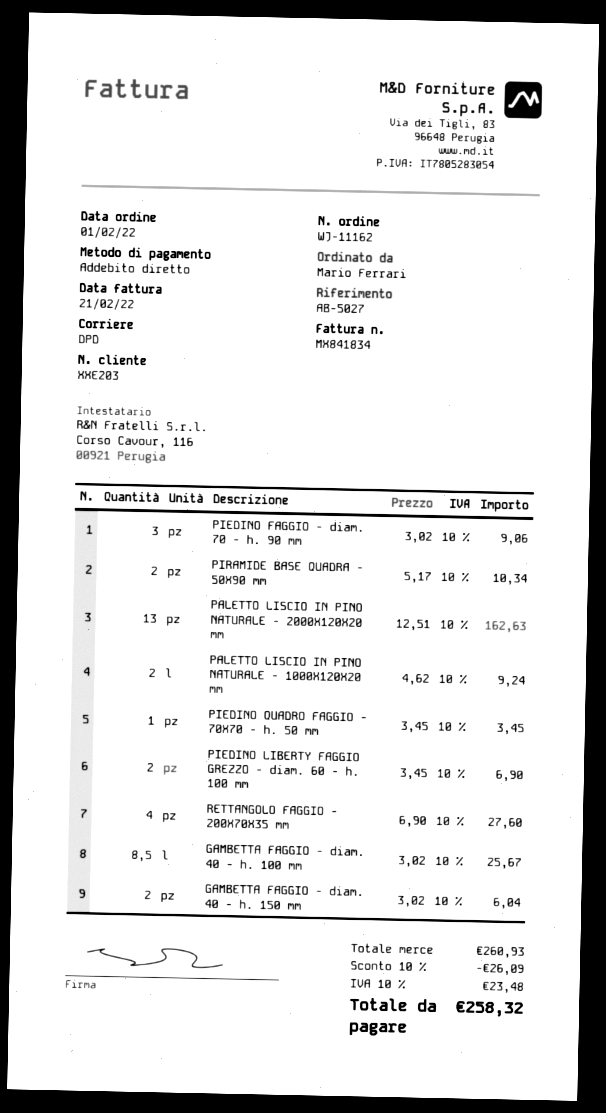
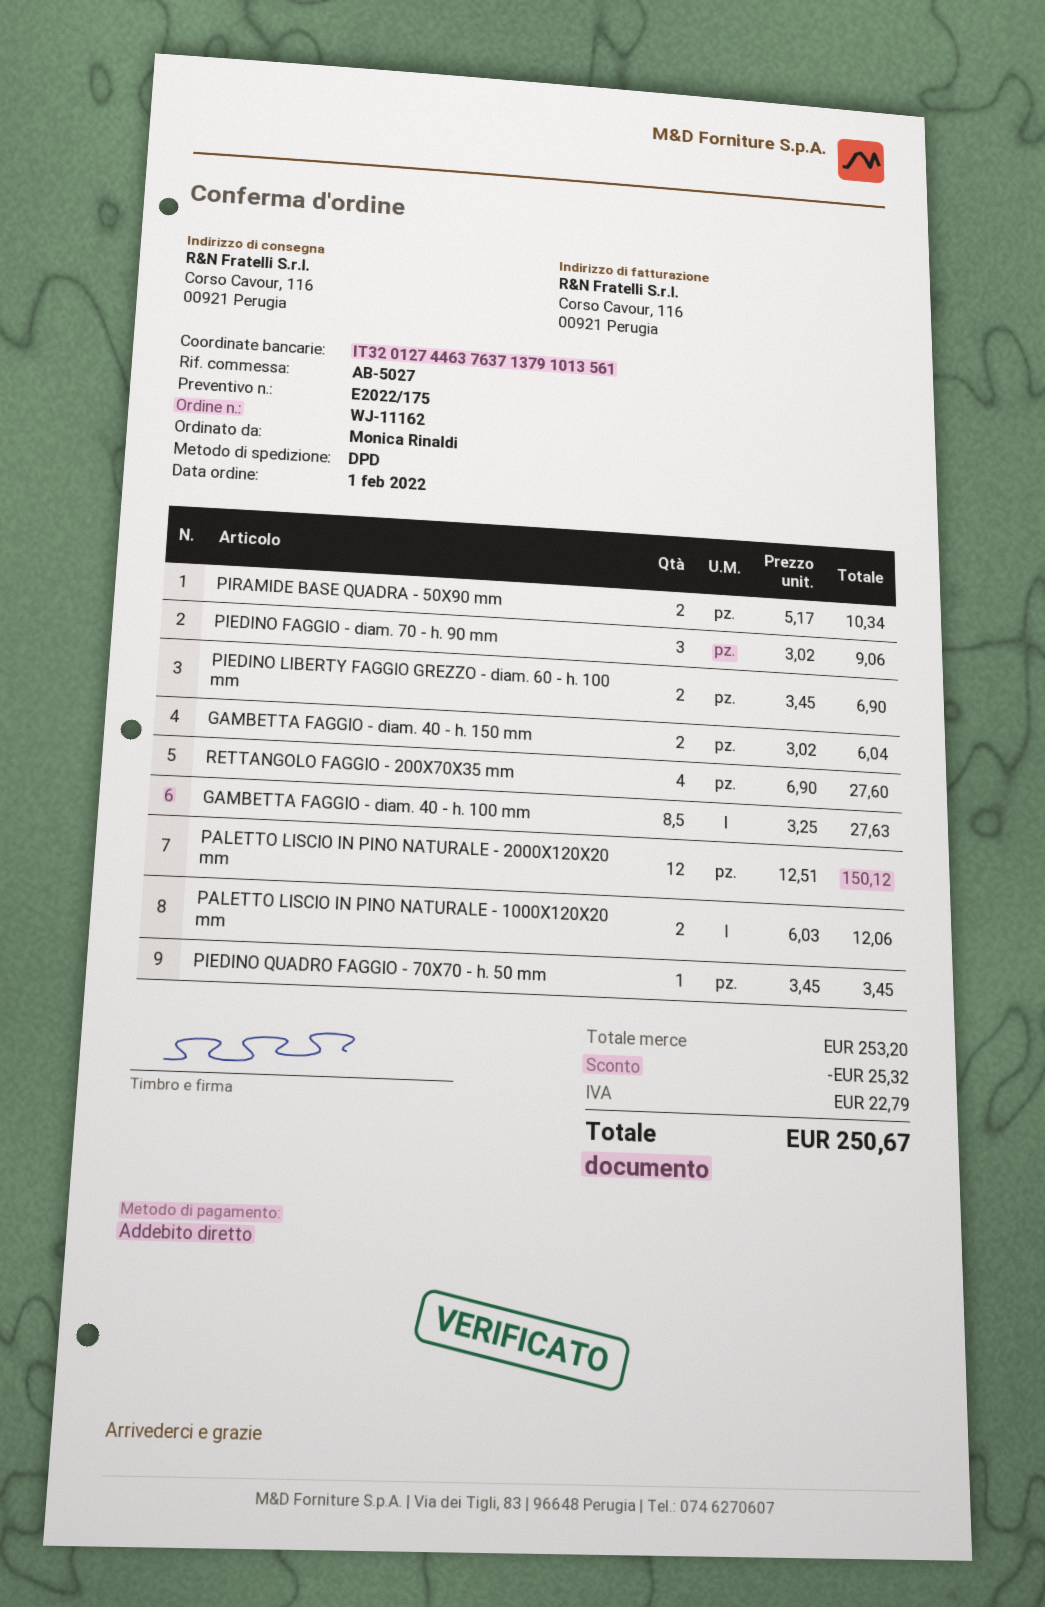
ordered by: Mario Ferrari -> Monica Rinaldi
PALETTO LISCIO IN PINO NATURALE - 2000X120X20 mm: 13 x 12.51 = 162.63 -> 12 x 12.51 = 150.12
PALETTO LISCIO IN PINO NATURALE - 1000X120X20 mm: 2 x 4.62 = 9.24 -> 2 x 6.03 = 12.06
GAMBETTA FAGGIO - diam. 40 - h. 100 mm: 8.5 x 3.02 = 25.67 -> 8.5 x 3.25 = 27.63
subtotal: 260.93 -> 253.20
discount: 26.09 -> 25.32
tax: 23.48 -> 22.79
total: 258.32 -> 250.67

